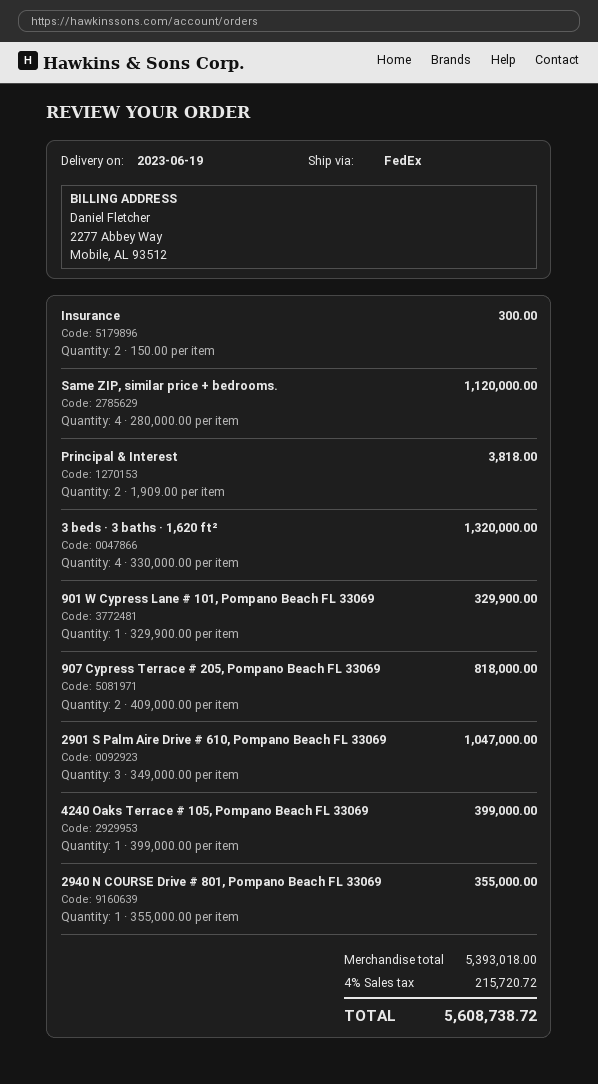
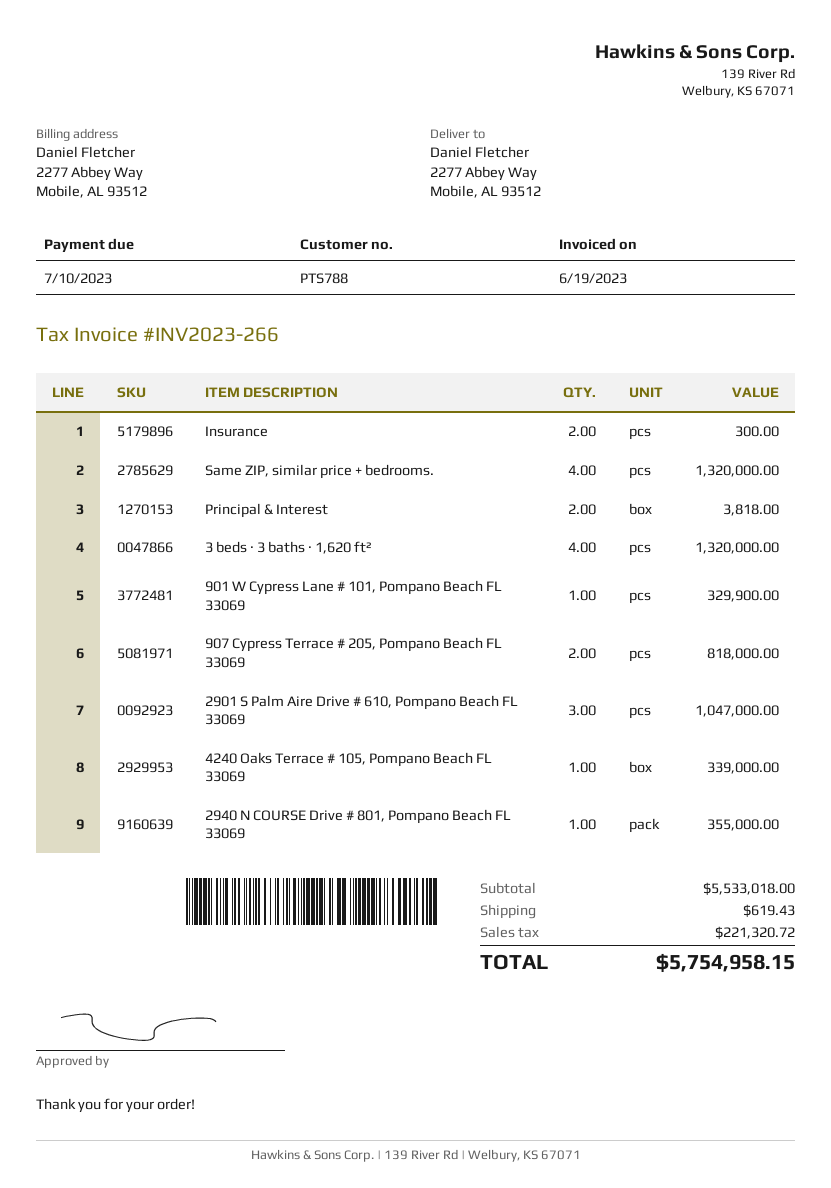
Same ZIP, similar price + bedrooms.: 4 for 1120000.00 -> 4 for 1320000.00
4240 Oaks Terrace # 105, Pompano Beach FL 33069: 1 for 399000.00 -> 1 for 339000.00
subtotal: 5393018.00 -> 5533018.00
shipping: none -> 619.43
tax: 215720.72 -> 221320.72
total: 5608738.72 -> 5754958.15

